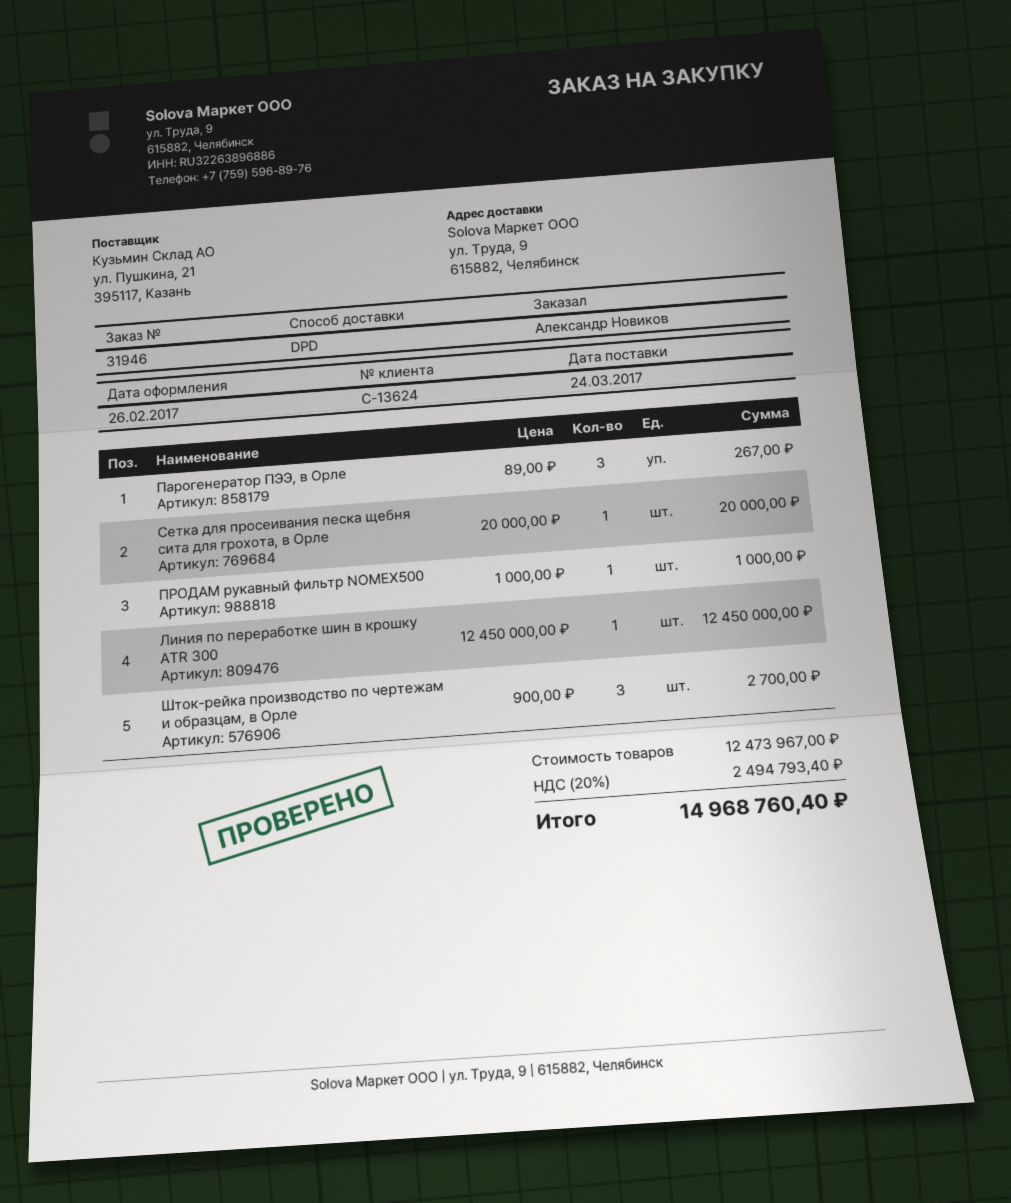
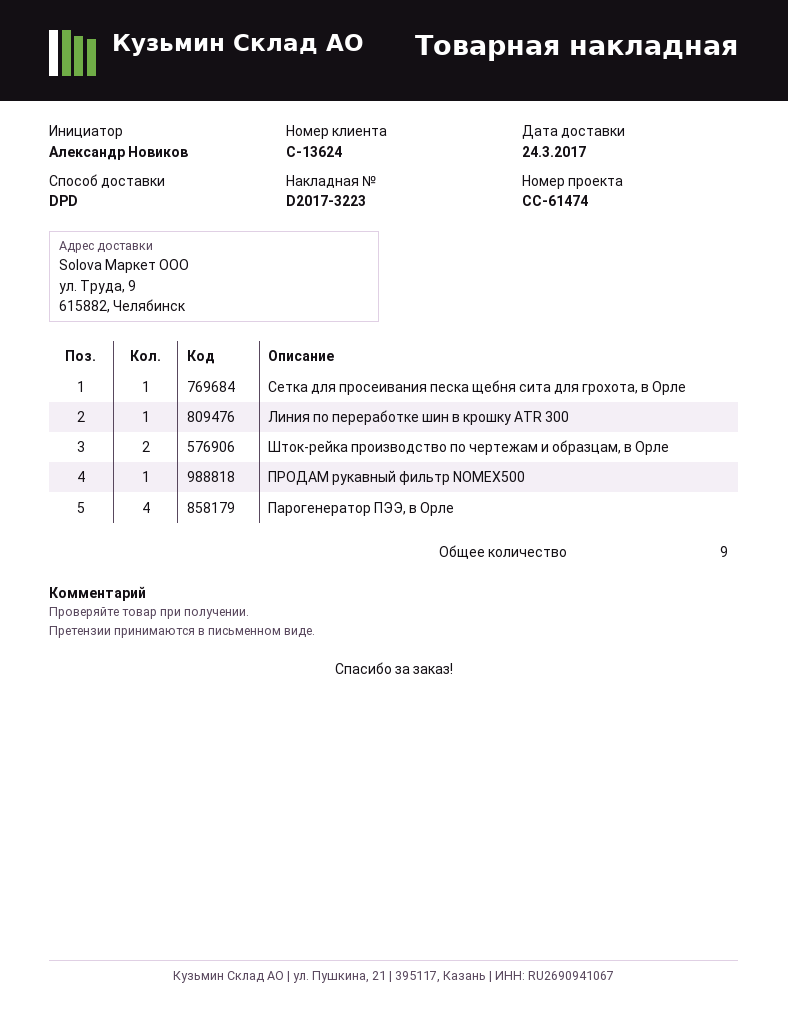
Парогенератор ПЭЭ, в Орле: 3 -> 4
Шток-рейка производство по чертежам и образцам, в Орле: 3 -> 2

